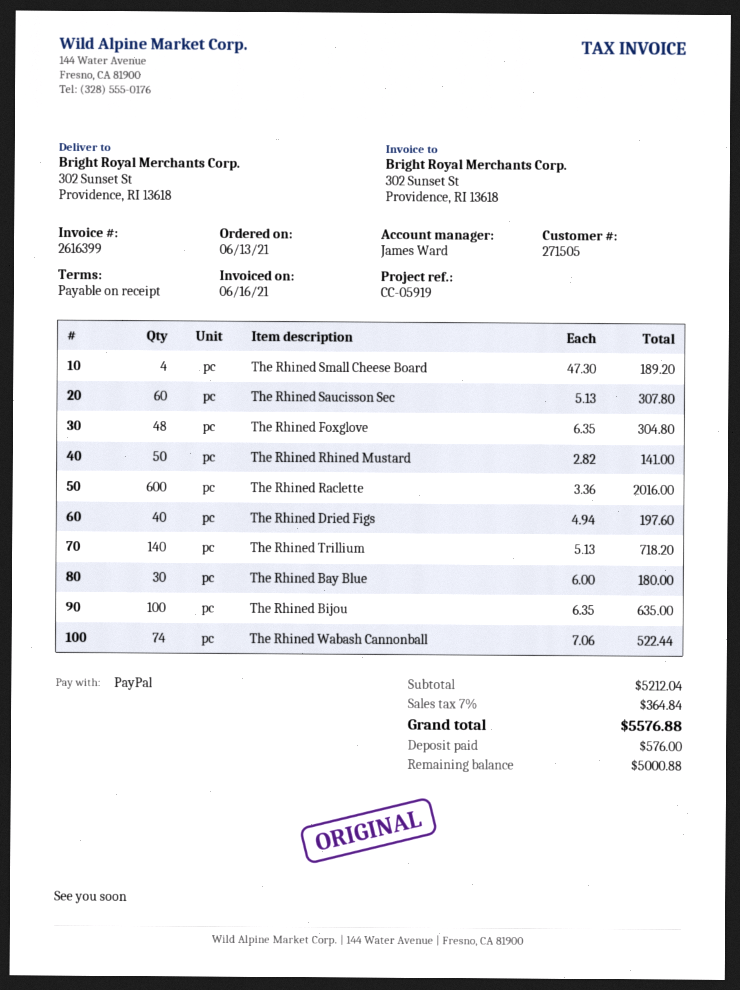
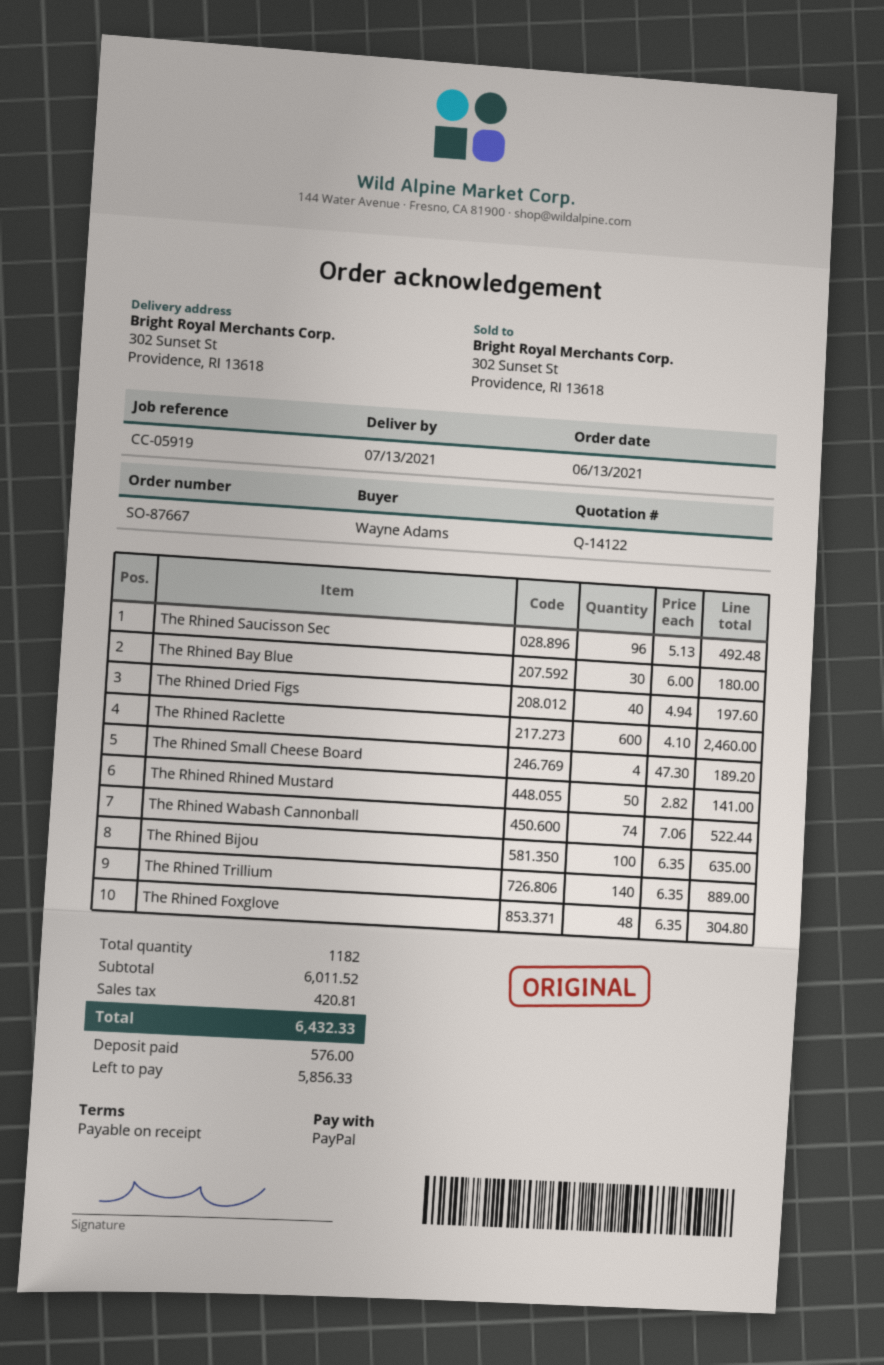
The Rhined Saucisson Sec: 60 x 5.13 = 307.80 -> 96 x 5.13 = 492.48
The Rhined Raclette: 600 x 3.36 = 2016.00 -> 600 x 4.10 = 2460.00
The Rhined Trillium: 140 x 5.13 = 718.20 -> 140 x 6.35 = 889.00
subtotal: 5212.04 -> 6011.52
tax: 364.84 -> 420.81
total: 5576.88 -> 6432.33
balance: 5000.88 -> 5856.33

